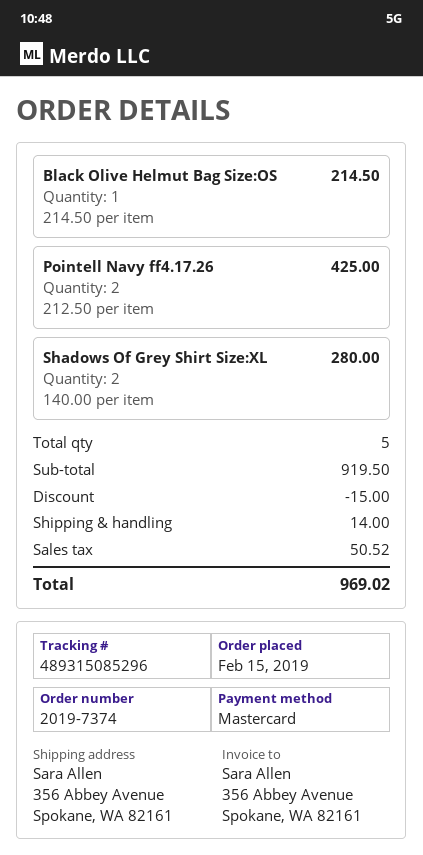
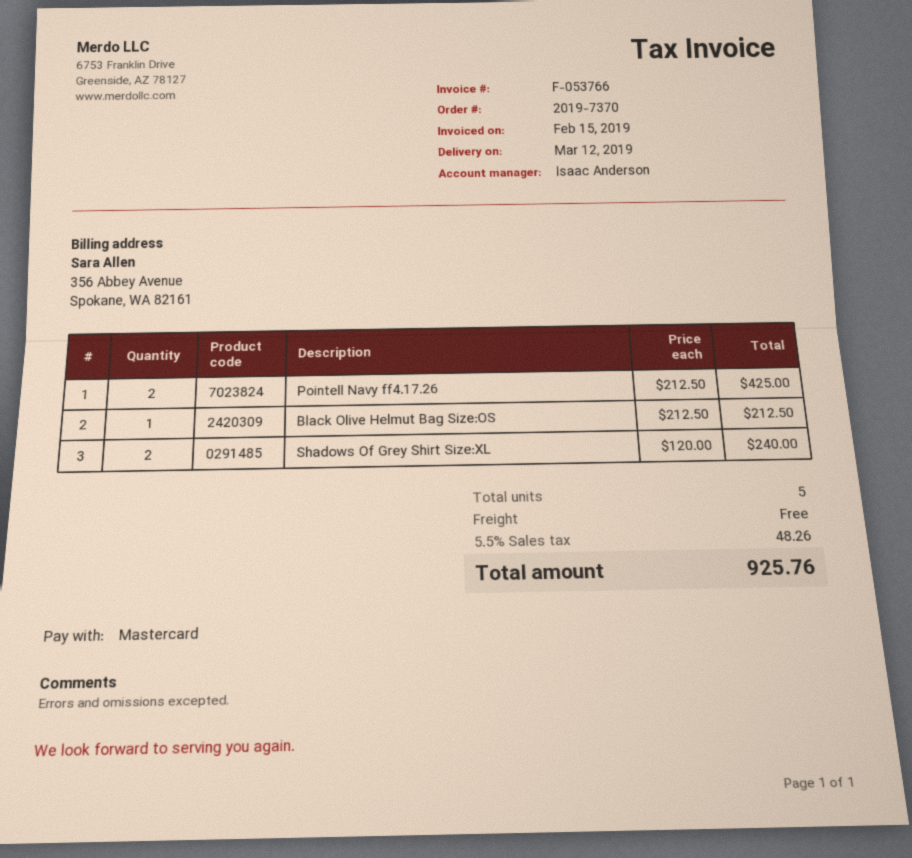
order number: 2019-7374 -> 2019-7370
Black Olive Helmut Bag Size:OS: 1 x 214.50 = 214.50 -> 1 x 212.50 = 212.50
Shadows Of Grey Shirt Size:XL: 2 x 140.00 = 280.00 -> 2 x 120.00 = 240.00
discount: 15.00 -> none
shipping: 14.00 -> 0.00
tax: 50.52 -> 48.26
total: 969.02 -> 925.76

